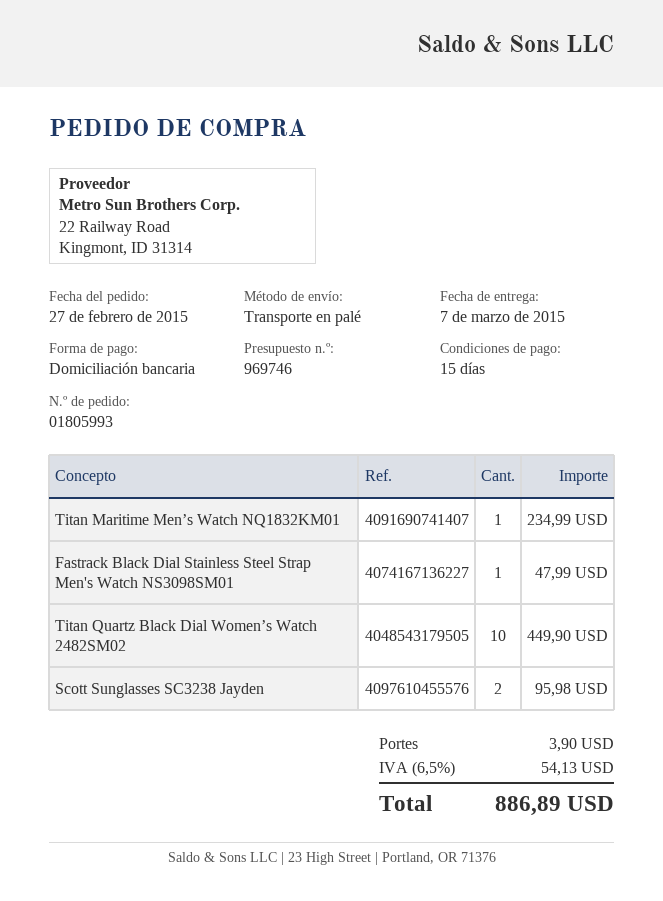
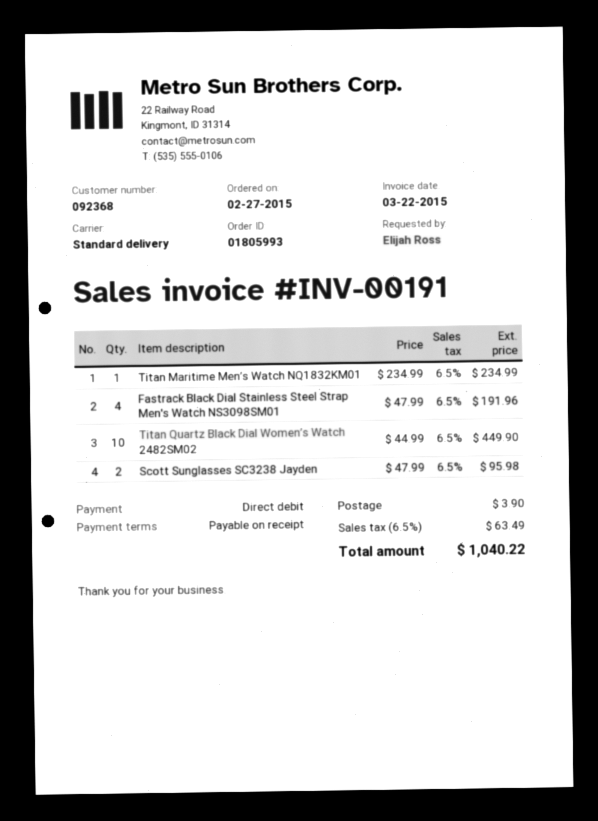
payment terms: 15 days -> on receipt
shipping method: pallet freight -> standard
Fastrack Black Dial Stainless Steel Strap Men's Watch NS3098SM01: 1 for 47.99 -> 4 for 191.96
tax: 6.5% = 54.13 -> 6.5% = 63.49
total: 886.89 -> 1040.22

